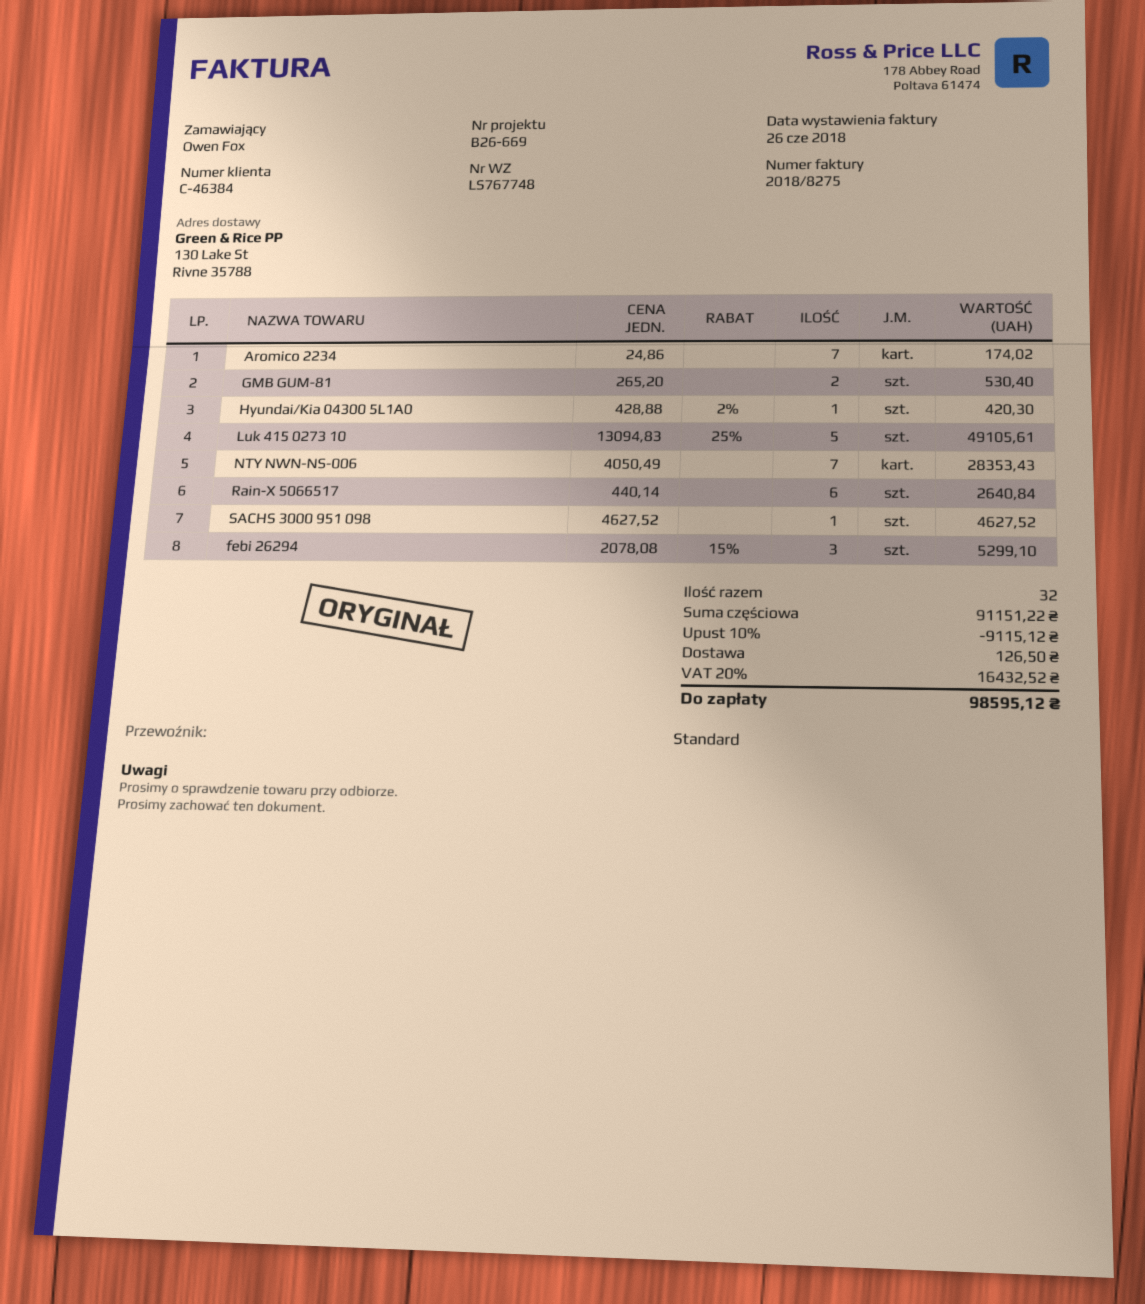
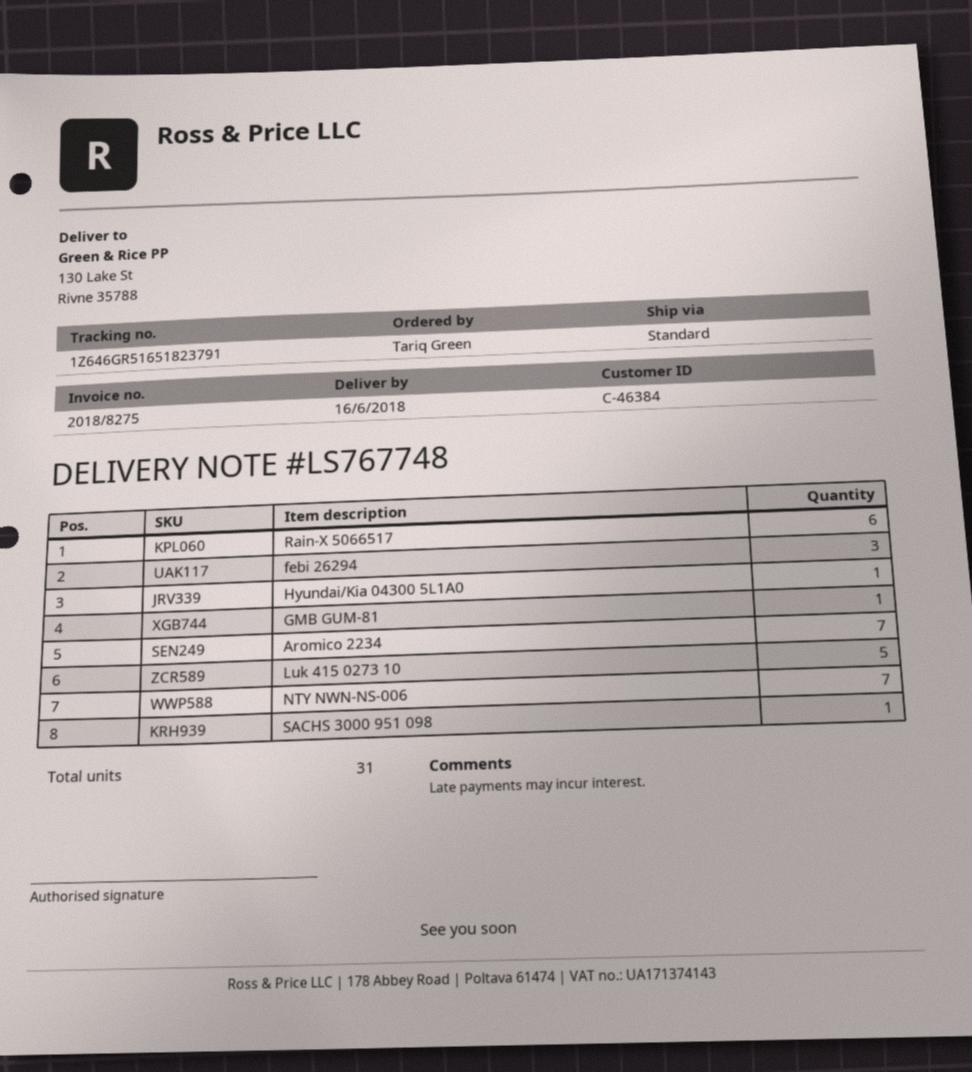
ordered by: Owen Fox -> Tariq Green
GMB GUM-81: 2 -> 1
total quantity: 32 -> 31

